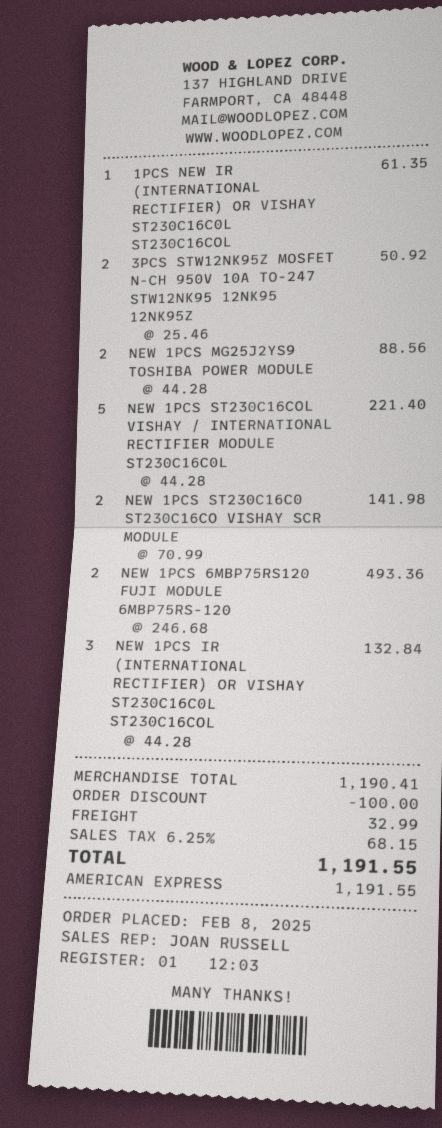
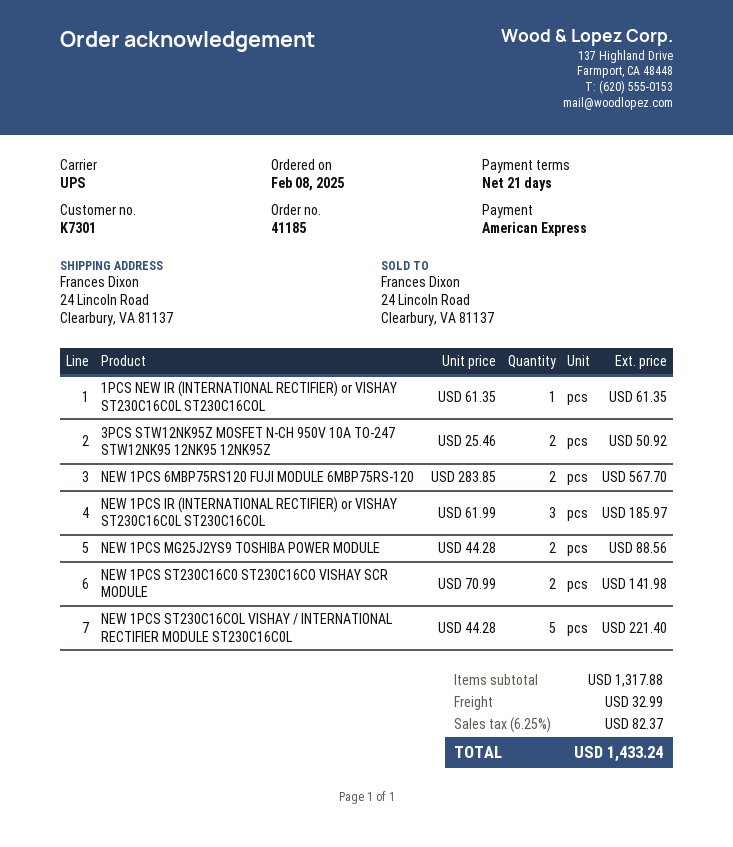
NEW 1PCS 6MBP75RS120 FUJI MODULE 6MBP75RS-120: 2 x 246.68 = 493.36 -> 2 x 283.85 = 567.70
NEW 1PCS IR (INTERNATIONAL RECTIFIER) OR VISHAY ST230C16C0L ST230C16COL: 3 x 44.28 = 132.84 -> 3 x 61.99 = 185.97
subtotal: 1190.41 -> 1317.88
discount: 100.00 -> none
tax: 6.25% = 68.15 -> 6.25% = 82.37
total: 1191.55 -> 1433.24

